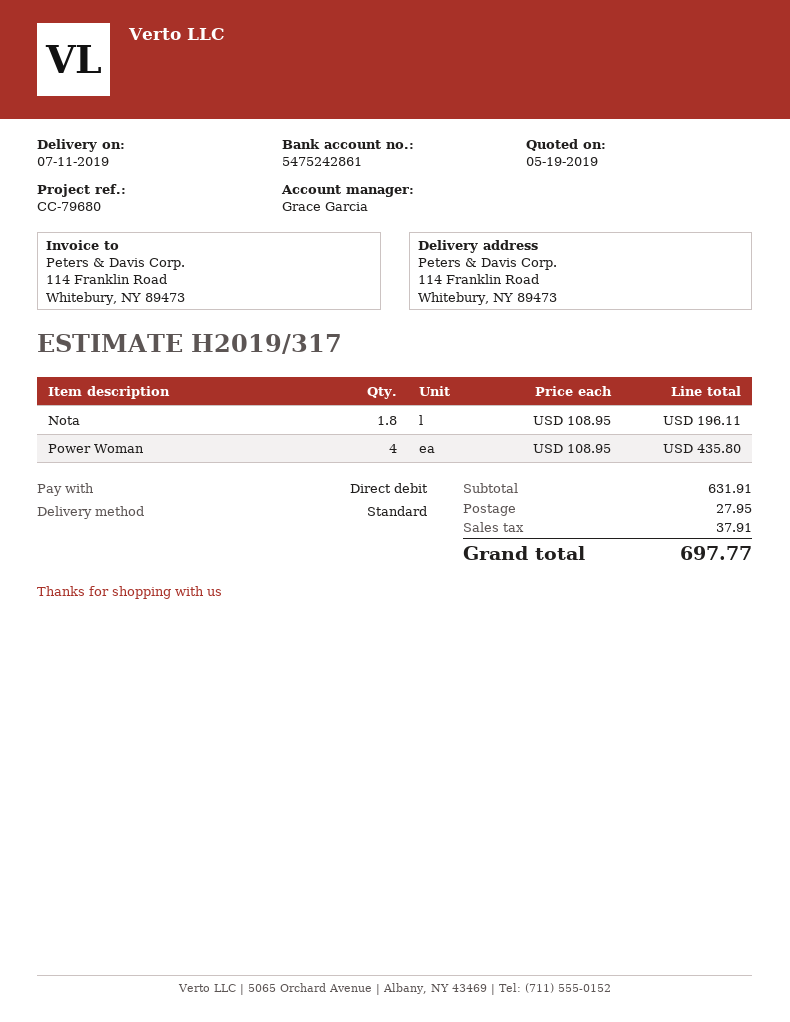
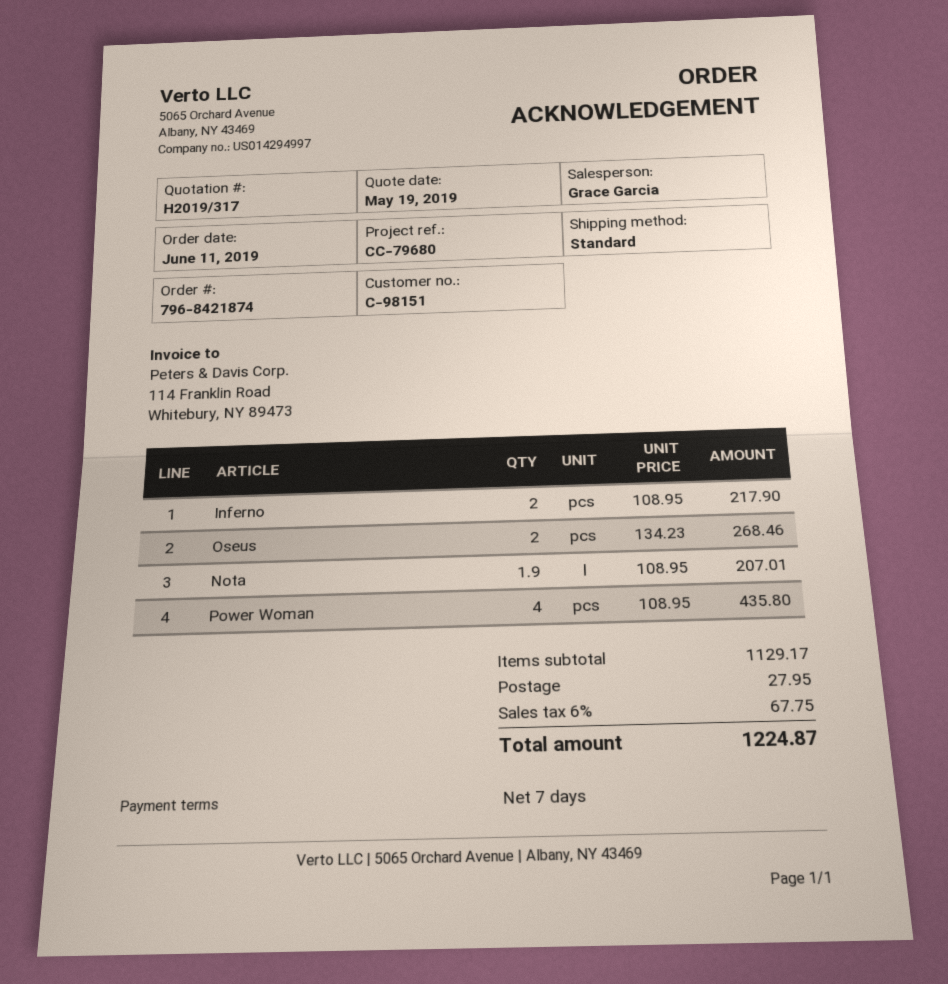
Nota: 1.8 x 108.95 = 196.11 -> 1.9 x 108.95 = 207.01
Inferno: none -> 2 x 108.95 = 217.90
Oseus: none -> 2 x 134.23 = 268.46
subtotal: 631.91 -> 1129.17
tax: 37.91 -> 67.75
total: 697.77 -> 1224.87

